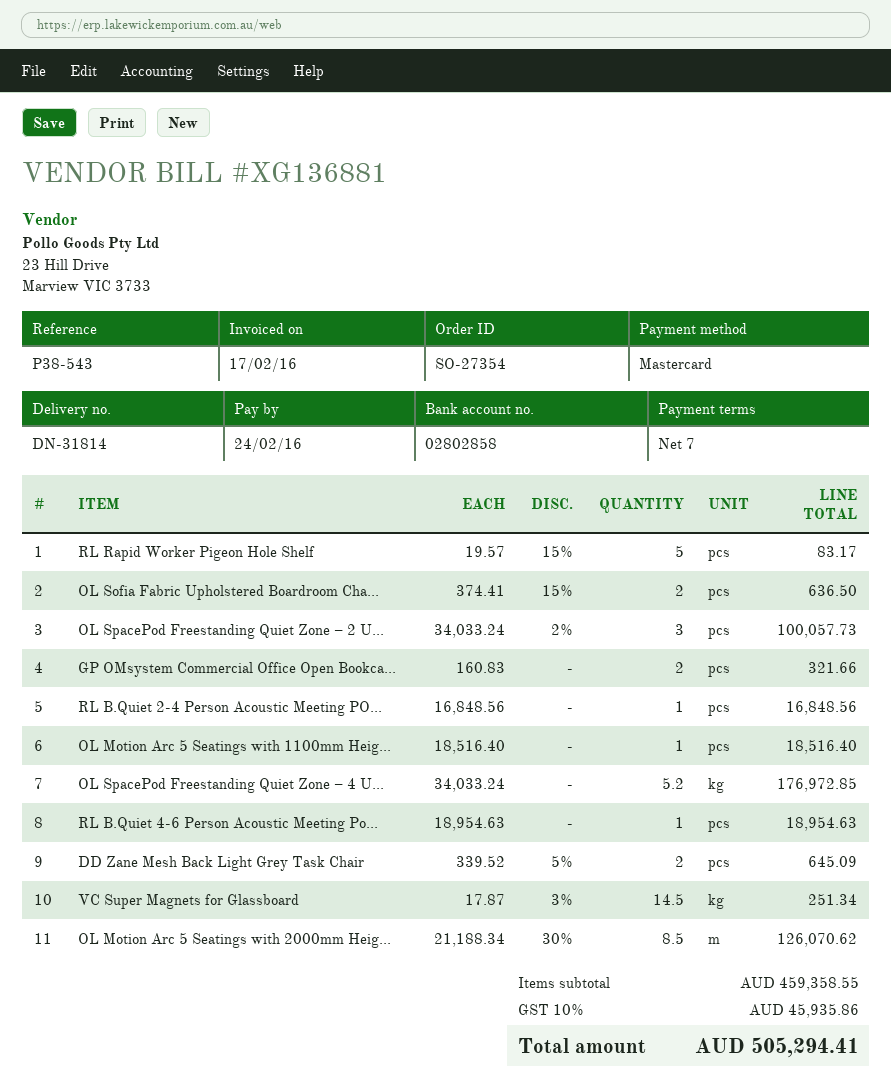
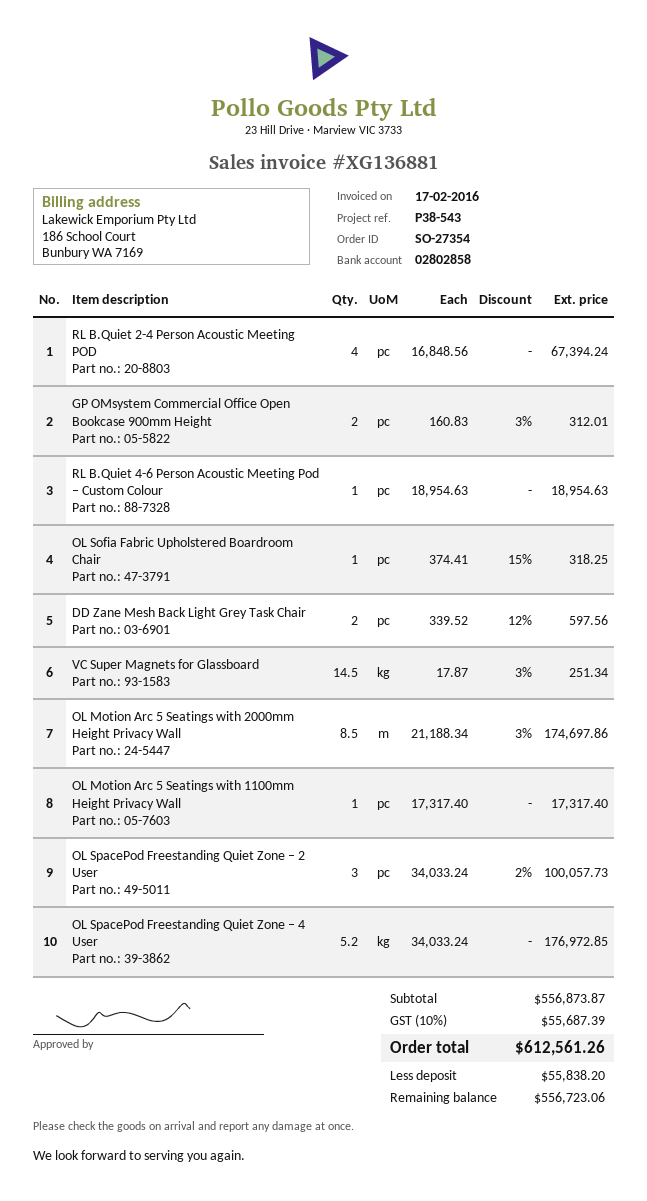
RL Rapid Worker Pigeon Hole Shelf: 5 x 19.57 - 15% = 83.17 -> none
OL Sofia Fabric Upholstered Boardroom Cha...: 2 x 374.41 - 15% = 636.50 -> 1 x 374.41 - 15% = 318.25
GP OMsystem Commercial Office Open Bookca...: 2 x 160.83 = 321.66 -> 2 x 160.83 - 3% = 312.01
RL B.Quiet 2-4 Person Acoustic Meeting PO...: 1 x 16848.56 = 16848.56 -> 4 x 16848.56 = 67394.24
OL Motion Arc 5 Seatings with 1100mm Heig...: 1 x 18516.40 = 18516.40 -> 1 x 17317.40 = 17317.40
DD Zane Mesh Back Light Grey Task Chair: 2 x 339.52 - 5% = 645.09 -> 2 x 339.52 - 12% = 597.56
OL Motion Arc 5 Seatings with 2000mm Heig...: 8.5 x 21188.34 - 30% = 126070.62 -> 8.5 x 21188.34 - 3% = 174697.86
subtotal: 459358.55 -> 556873.87
tax: 10% = 45935.86 -> 10% = 55687.39
total: 505294.41 -> 612561.26

